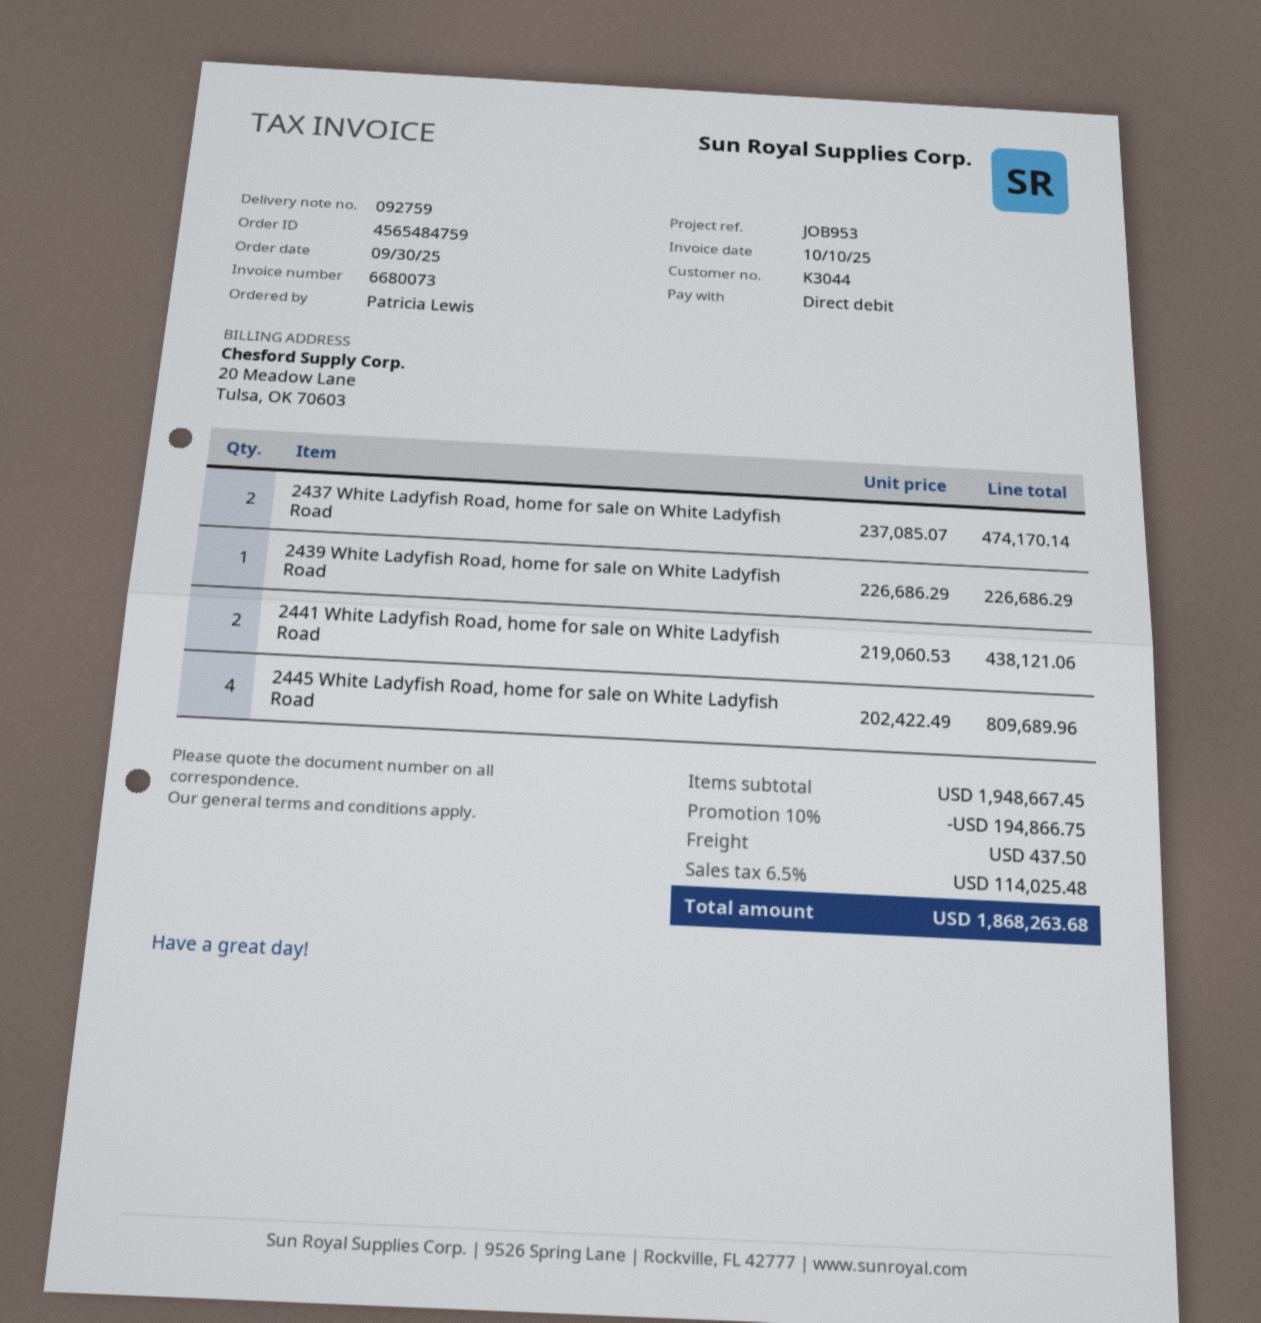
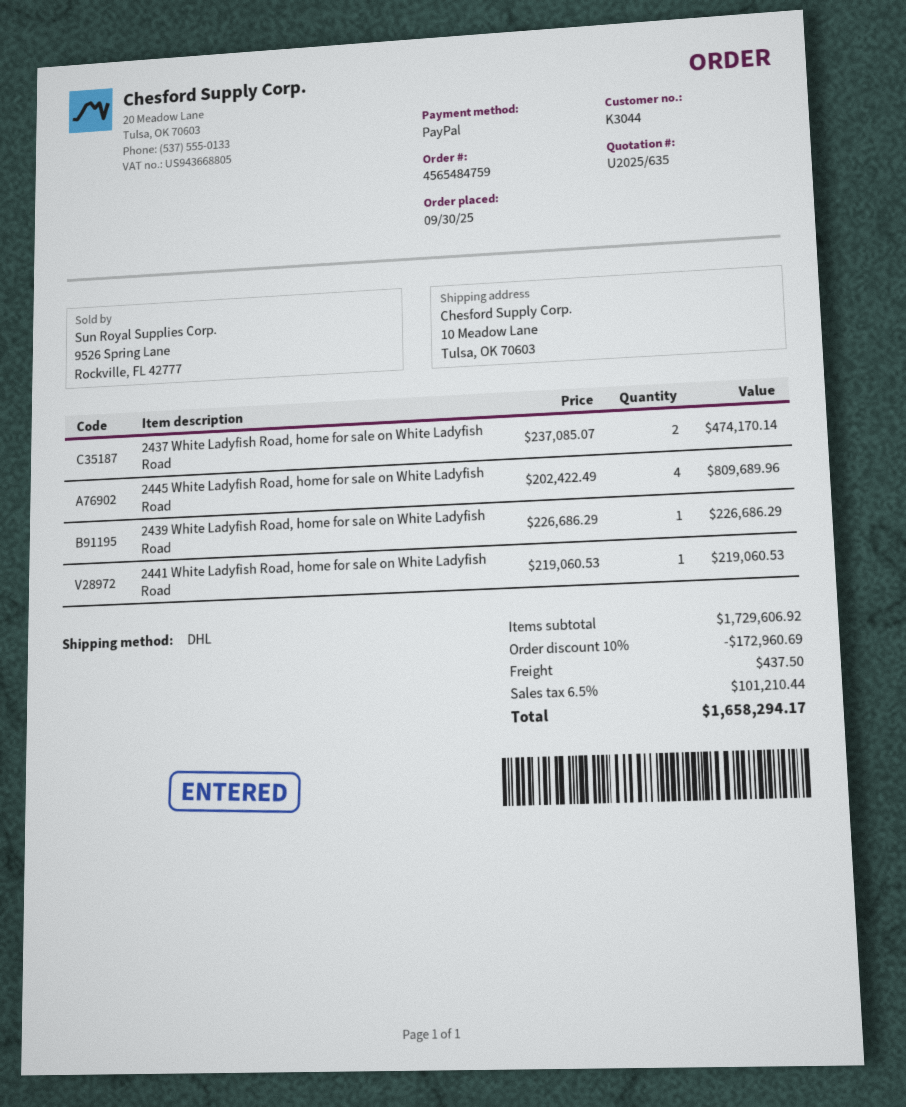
payment method: direct debit -> PayPal
2441 White Ladyfish Road, home for sale on White Ladyfish Road: 2 x 219060.53 = 438121.06 -> 1 x 219060.53 = 219060.53
subtotal: 1948667.45 -> 1729606.92
discount: 10% = 194866.75 -> 10% = 172960.69
tax: 6.5% = 114025.48 -> 6.5% = 101210.44
total: 1868263.68 -> 1658294.17

